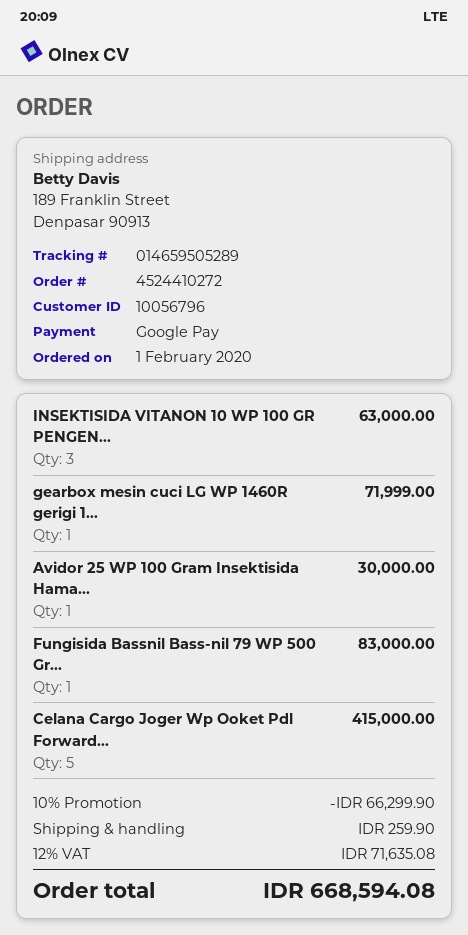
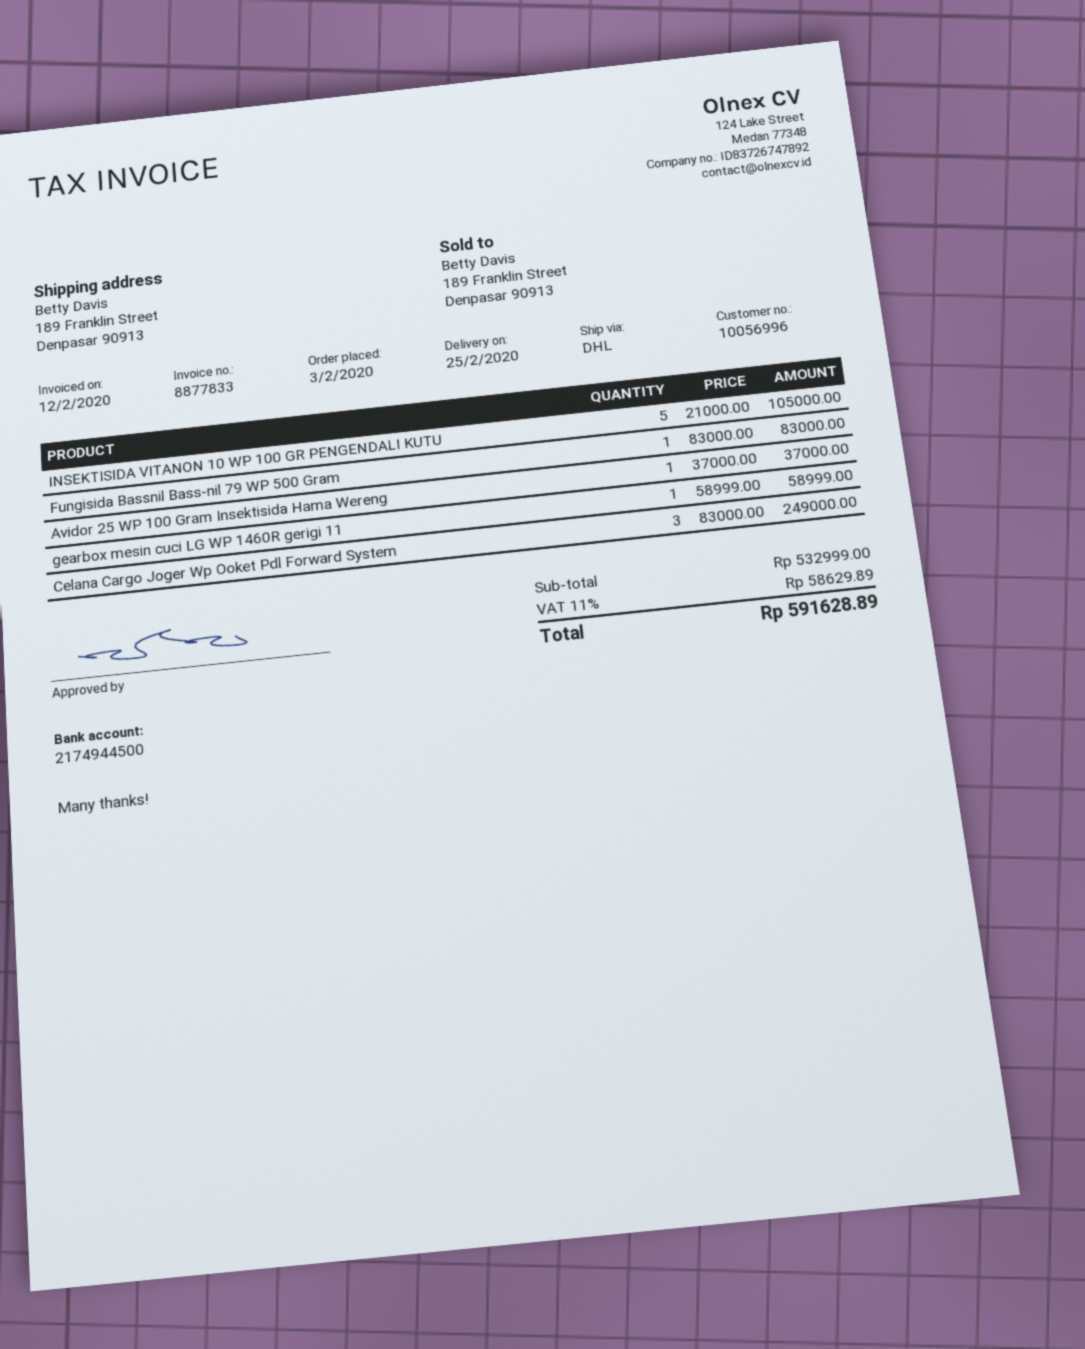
order date: 2020-02-01 -> 2020-02-03
customer number: 10056796 -> 10056996
INSEKTISIDA VITANON 10 WP 100 GR PENGEN...: 3 for 63000.00 -> 5 for 105000.00
gearbox mesin cuci LG WP 1460R gerigi 1...: 1 for 71999.00 -> 1 for 58999.00
Avidor 25 WP 100 Gram Insektisida Hama...: 1 for 30000.00 -> 1 for 37000.00
Celana Cargo Joger Wp Ooket Pdl Forward...: 5 for 415000.00 -> 3 for 249000.00
discount: 10% = 66299.90 -> none
shipping: 259.90 -> none
tax: 12% = 71635.08 -> 11% = 58629.89
total: 668594.08 -> 591628.89

